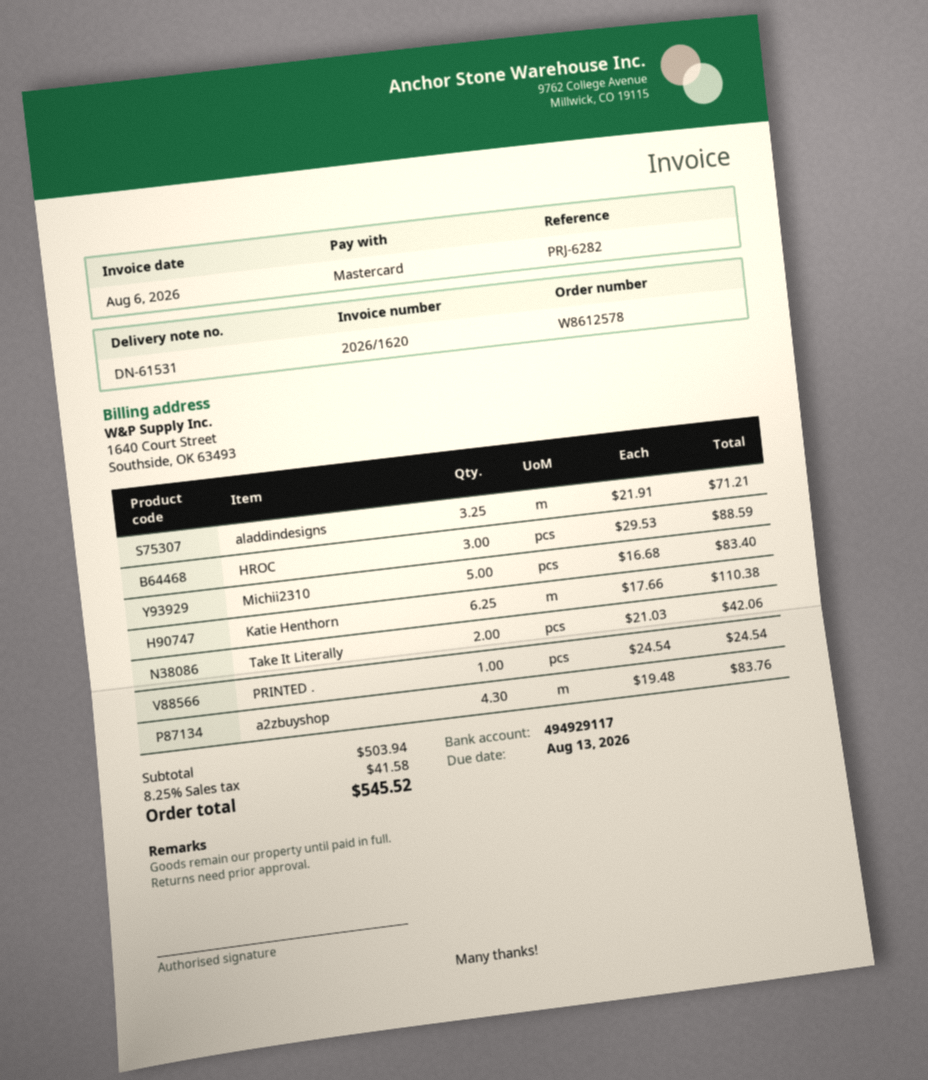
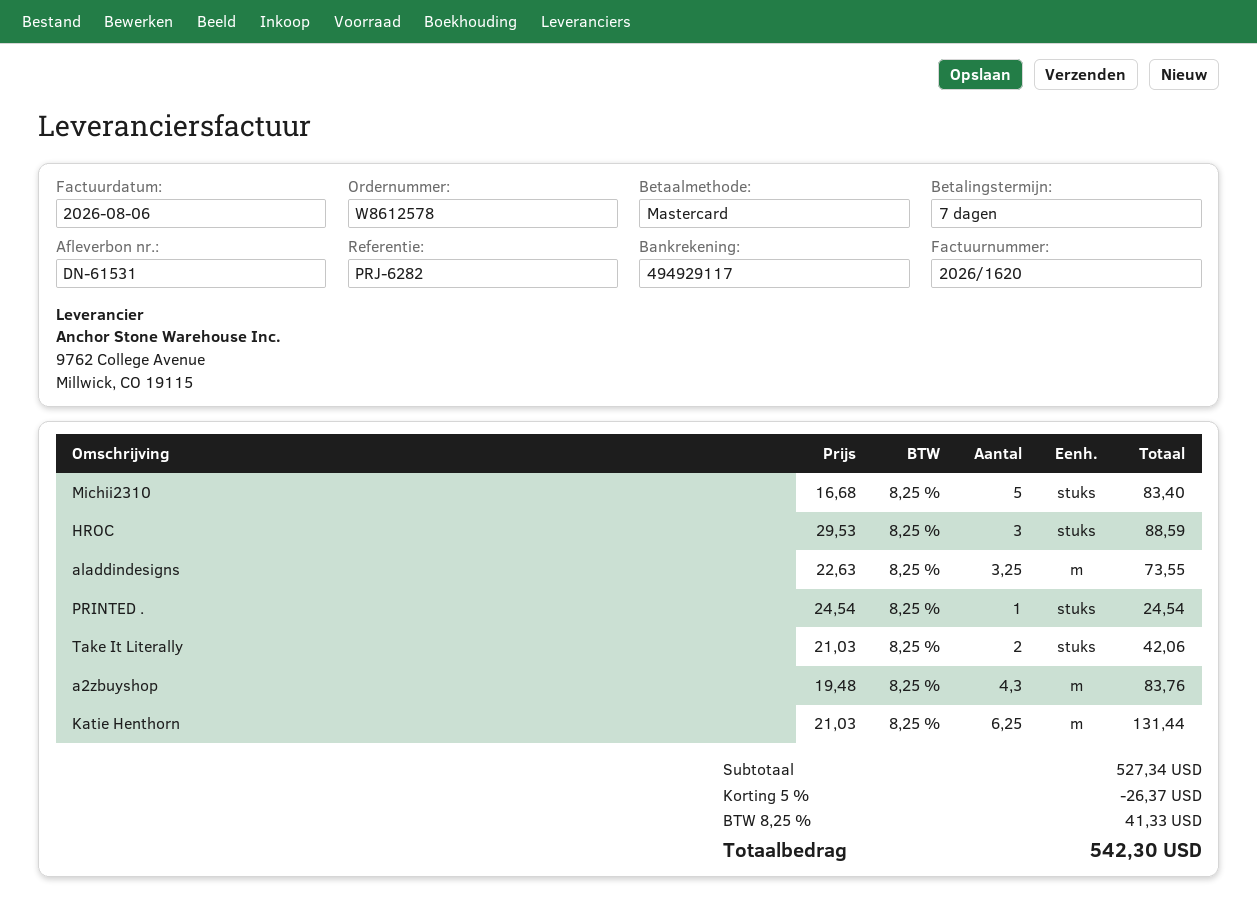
aladdindesigns: 3.25 x 21.91 = 71.21 -> 3.25 x 22.63 = 73.55
Katie Henthorn: 6.25 x 17.66 = 110.38 -> 6.25 x 21.03 = 131.44
subtotal: 503.94 -> 527.34
discount: none -> 5% = 26.37
tax: 8.25% = 41.58 -> 8.25% = 41.33
total: 545.52 -> 542.30

